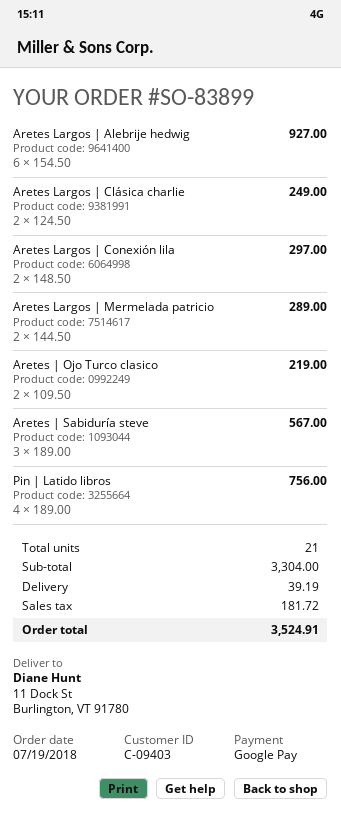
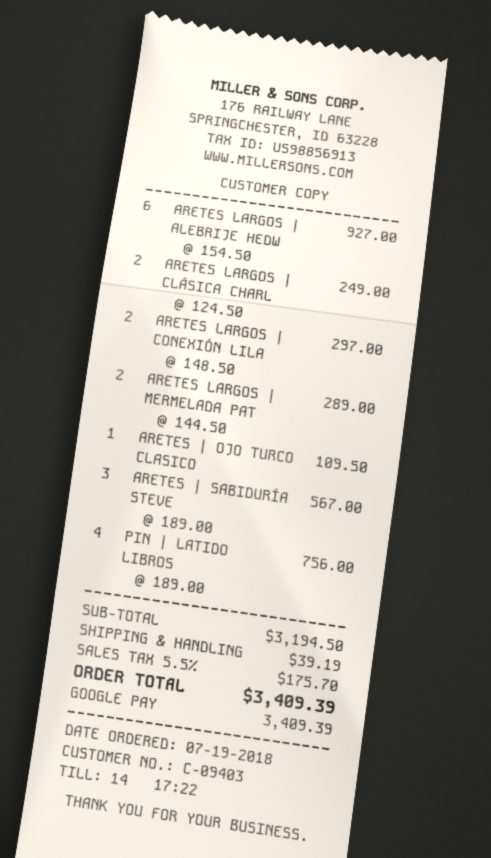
Aretes | Ojo Turco clasico: 2 x 109.50 = 219.00 -> 1 x 109.50 = 109.50
subtotal: 3304.00 -> 3194.50
tax: 181.72 -> 175.70
total: 3524.91 -> 3409.39

